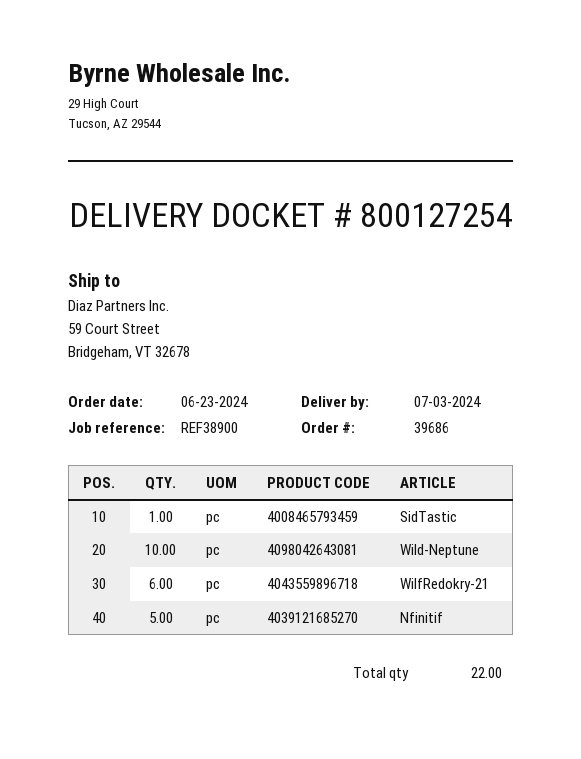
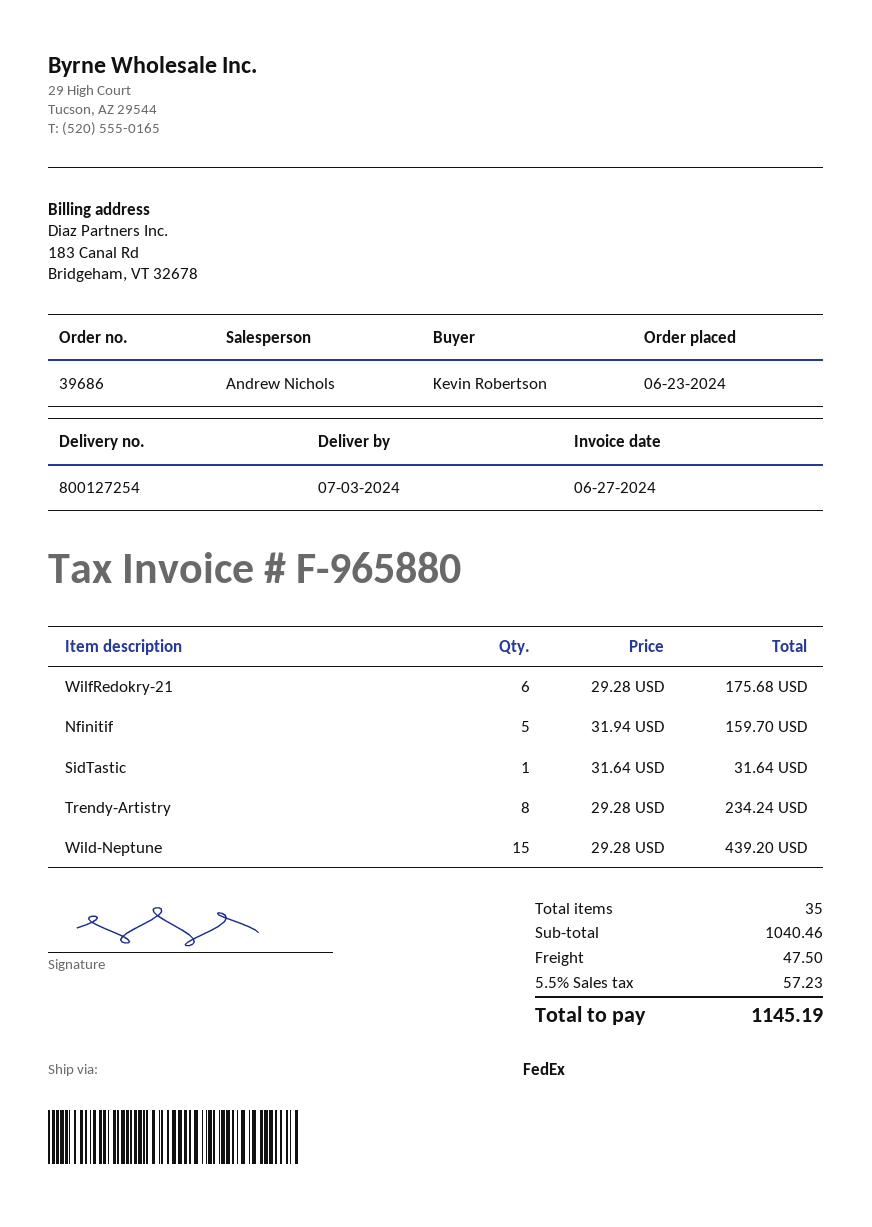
Wild-Neptune: 10 -> 15
Trendy-Artistry: none -> 8
total quantity: 22 -> 35

